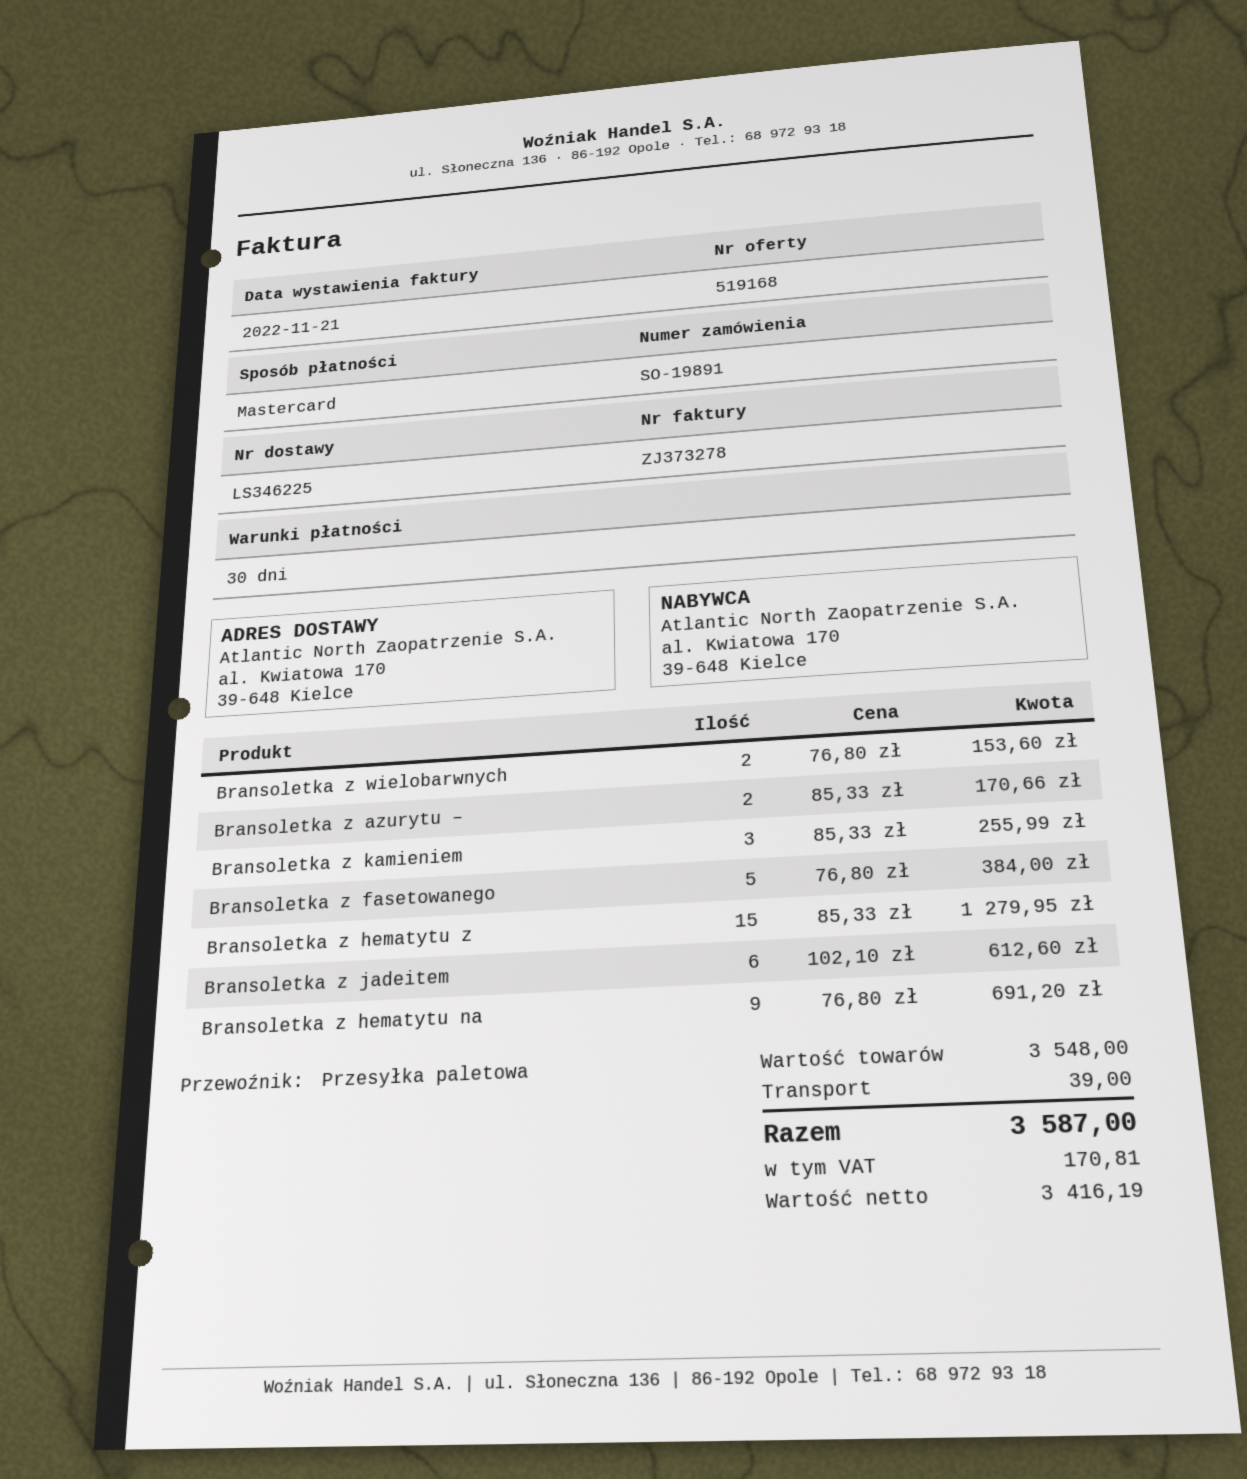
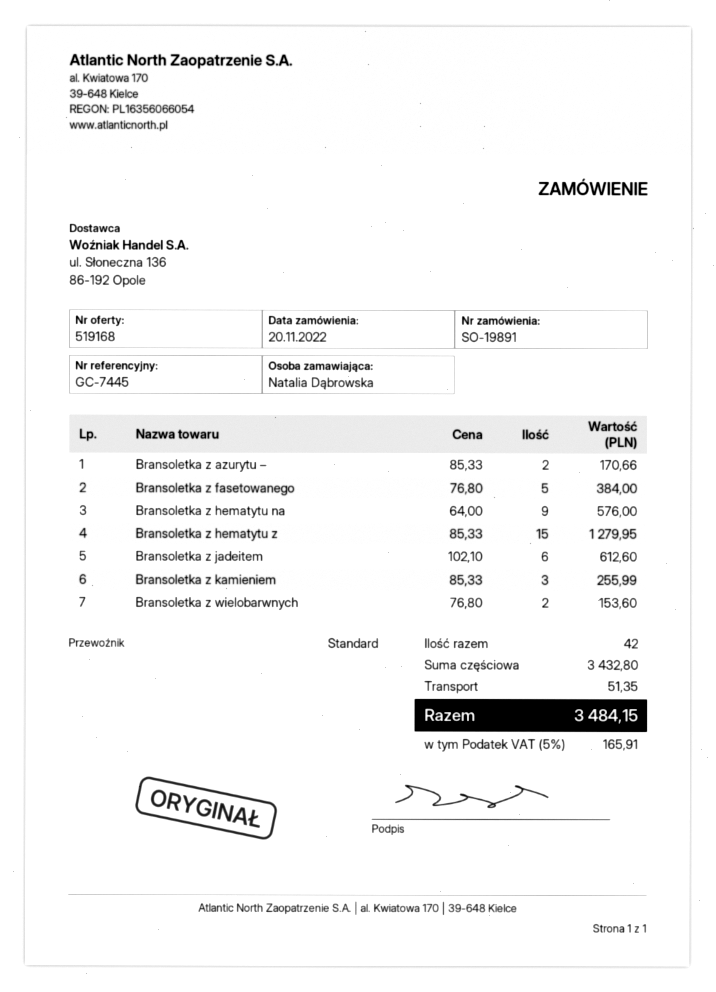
shipping method: pallet freight -> standard
Bransoletka z hematytu na: 9 x 76.80 = 691.20 -> 9 x 64.00 = 576.00
subtotal: 3548.00 -> 3432.80
shipping: 39.00 -> 51.35
tax: 170.81 -> 165.91
total: 3587.00 -> 3484.15

